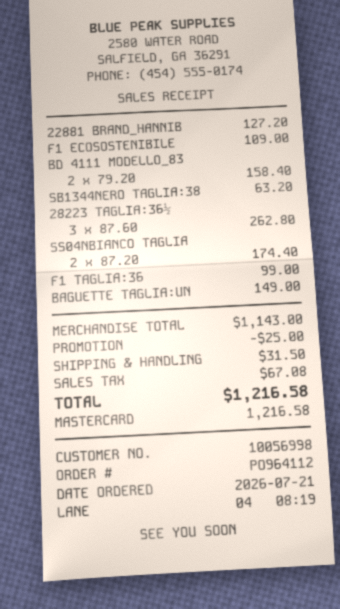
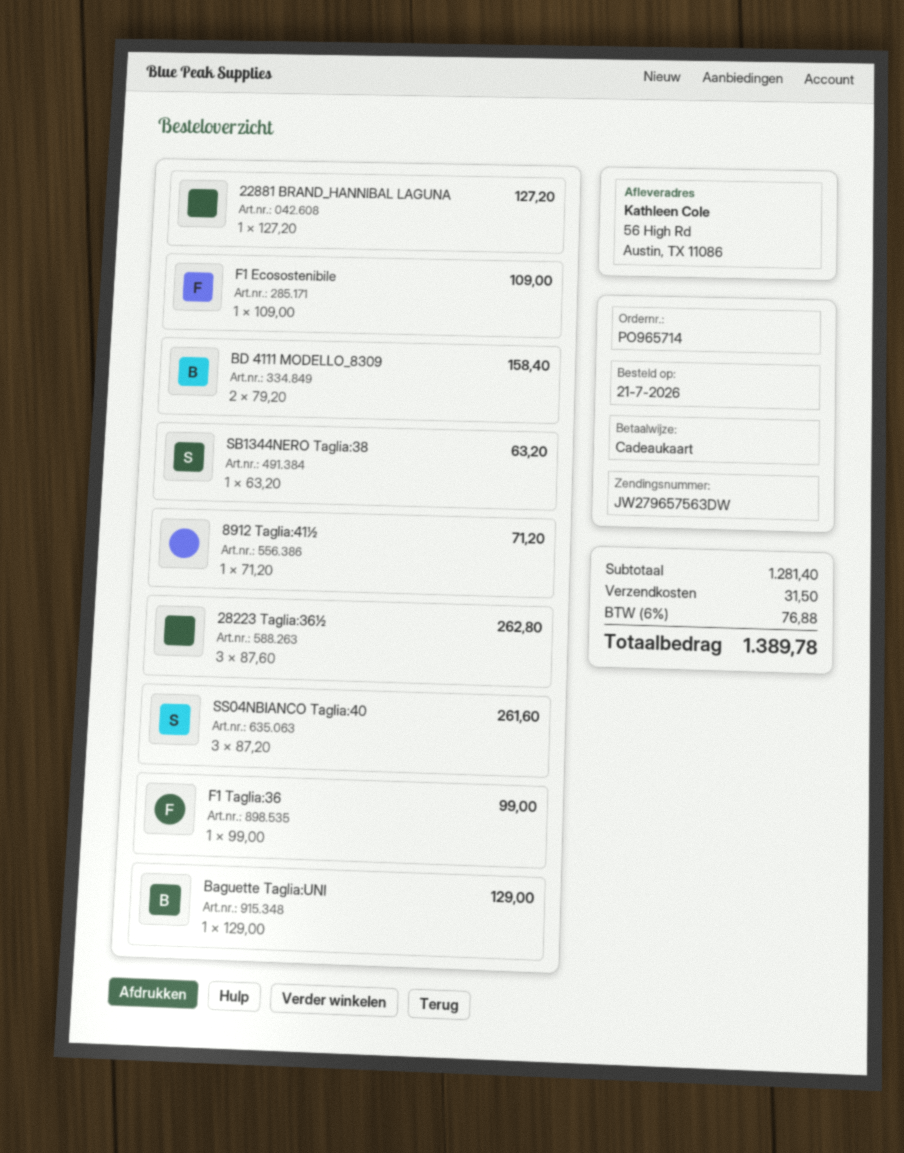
order number: PO964112 -> PO965714
payment method: Mastercard -> gift card
SS04NBIANCO TAGLIA: 2 x 87.20 = 174.40 -> 3 x 87.20 = 261.60
BAGUETTE TAGLIA:UN: 1 x 149.00 = 149.00 -> 1 x 129.00 = 129.00
8912 Taglia:41½: none -> 1 x 71.20 = 71.20
subtotal: 1143.00 -> 1281.40
discount: 25.00 -> none
tax: 67.08 -> 76.88
total: 1216.58 -> 1389.78

